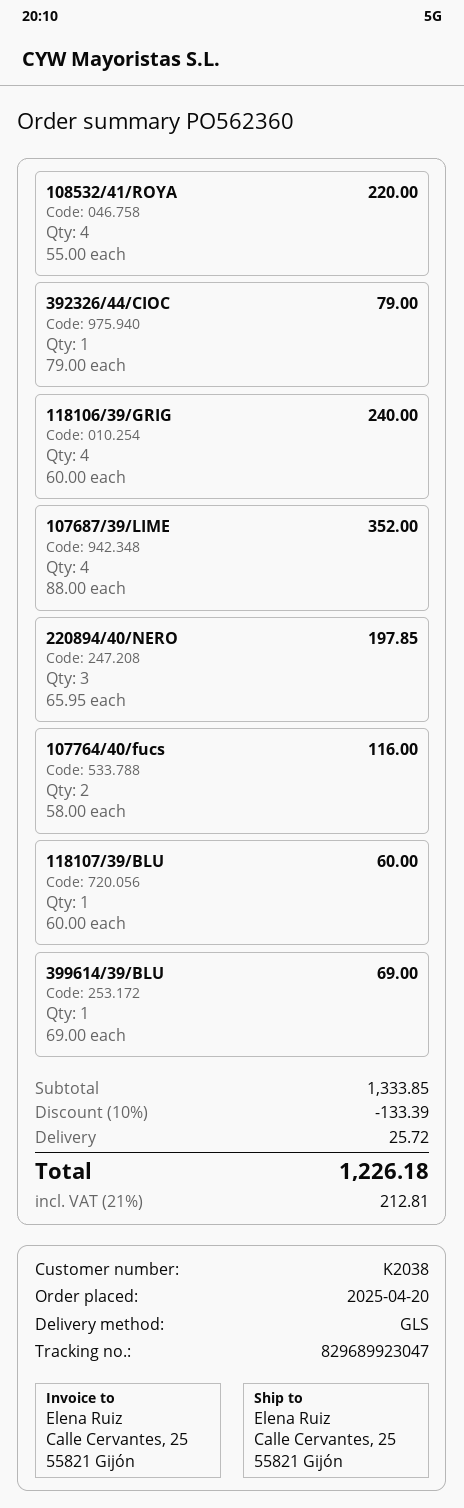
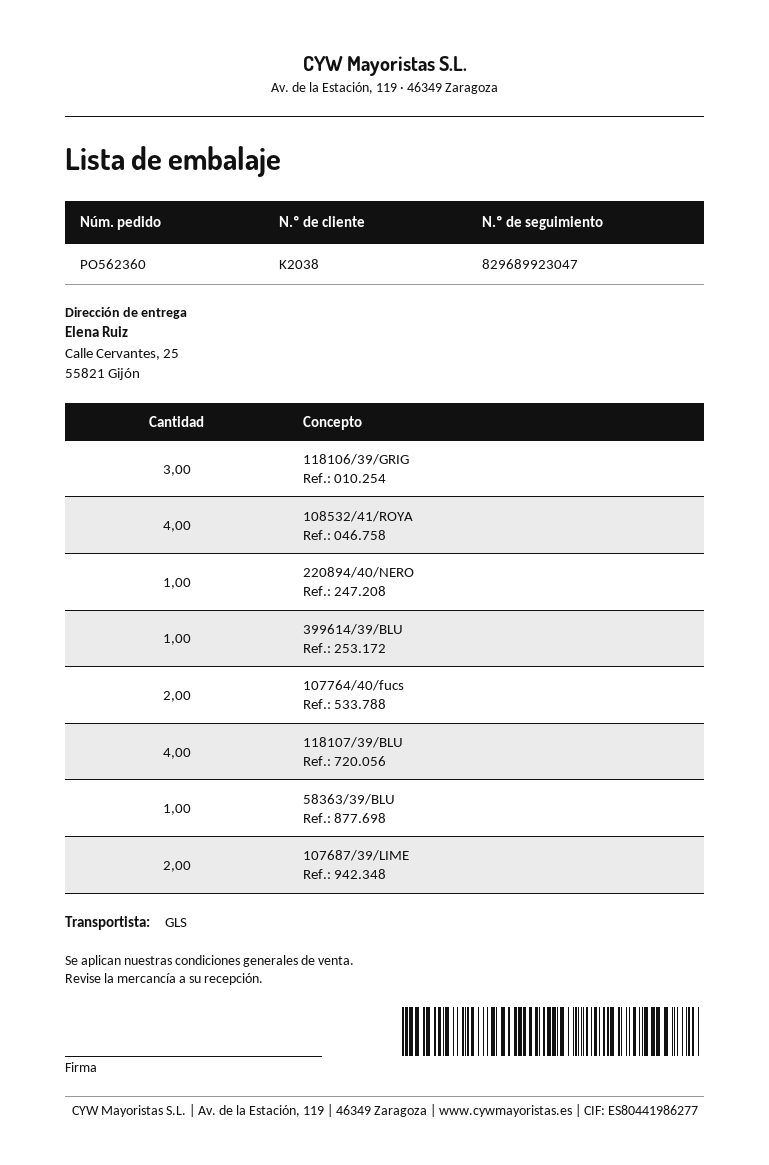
392326/44/CIOC: 1 -> none
118106/39/GRIG: 4 -> 3
107687/39/LIME: 4 -> 2
220894/40/NERO: 3 -> 1
118107/39/BLU: 1 -> 4
58363/39/BLU: none -> 1

